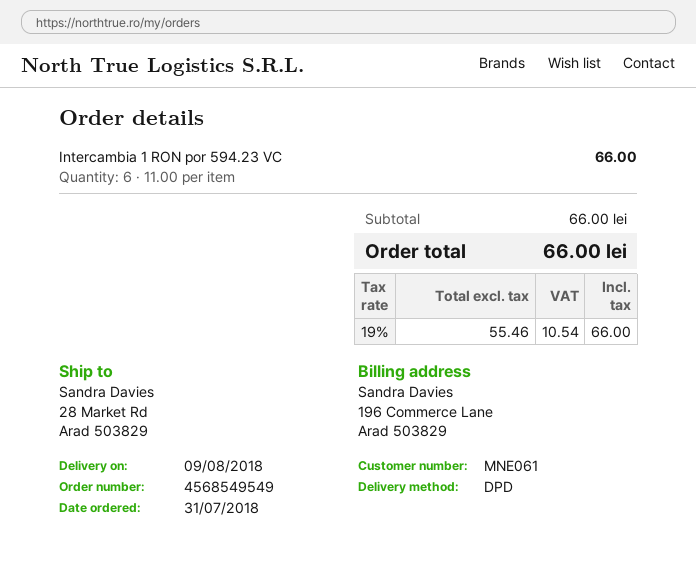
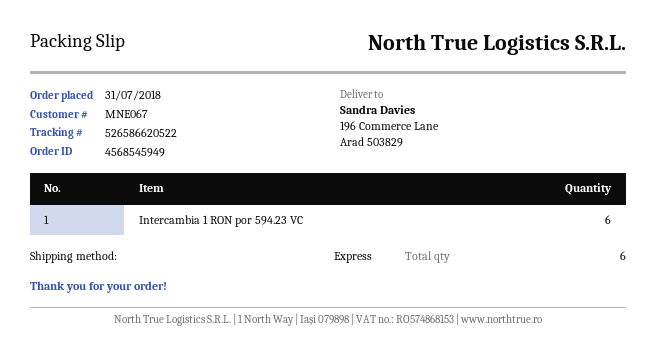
order number: 4568549549 -> 4568545949
customer number: MNE061 -> MNE067
shipping method: DPD -> express
ship to: 28 Market Rd, Arad 503829 -> 196 Commerce Lane, Arad 503829

